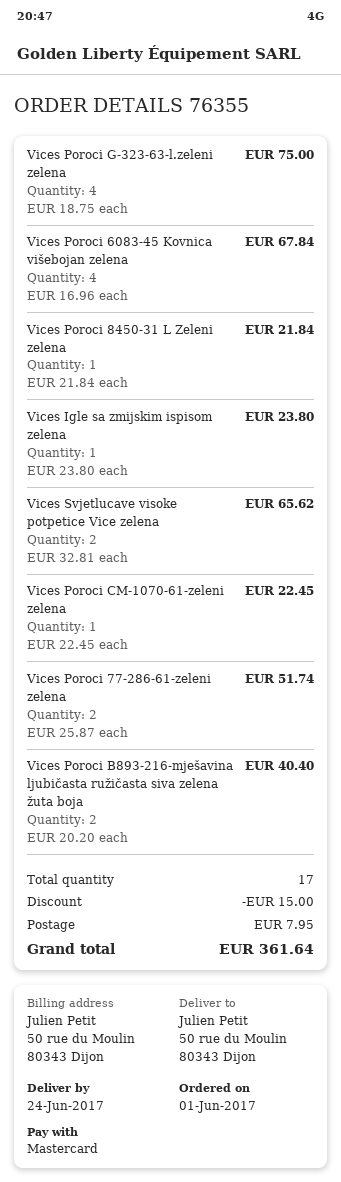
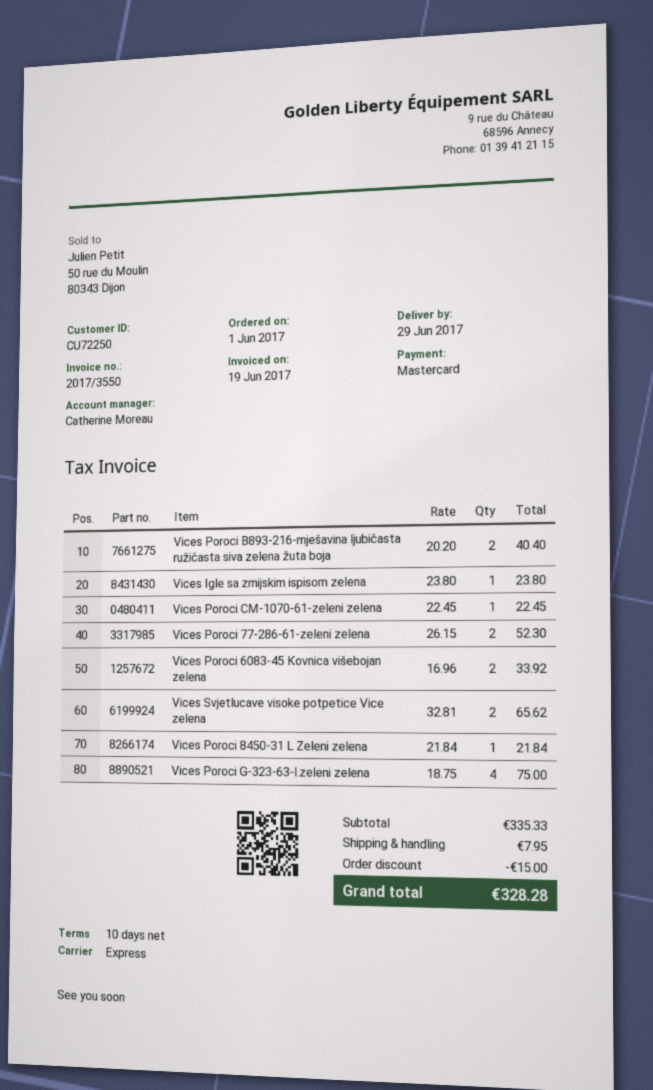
delivery date: 2017-06-24 -> 2017-06-29
Vices Poroci 6083-45 Kovnica višebojan zelena: 4 x 16.96 = 67.84 -> 2 x 16.96 = 33.92
Vices Poroci 77-286-61-zeleni zelena: 2 x 25.87 = 51.74 -> 2 x 26.15 = 52.30
total: 361.64 -> 328.28

